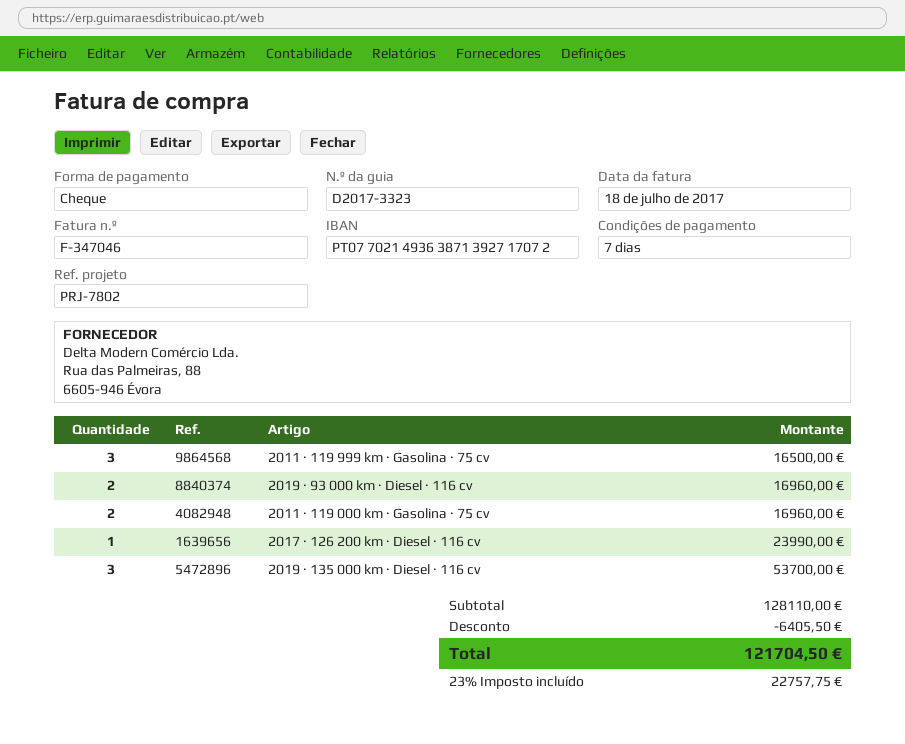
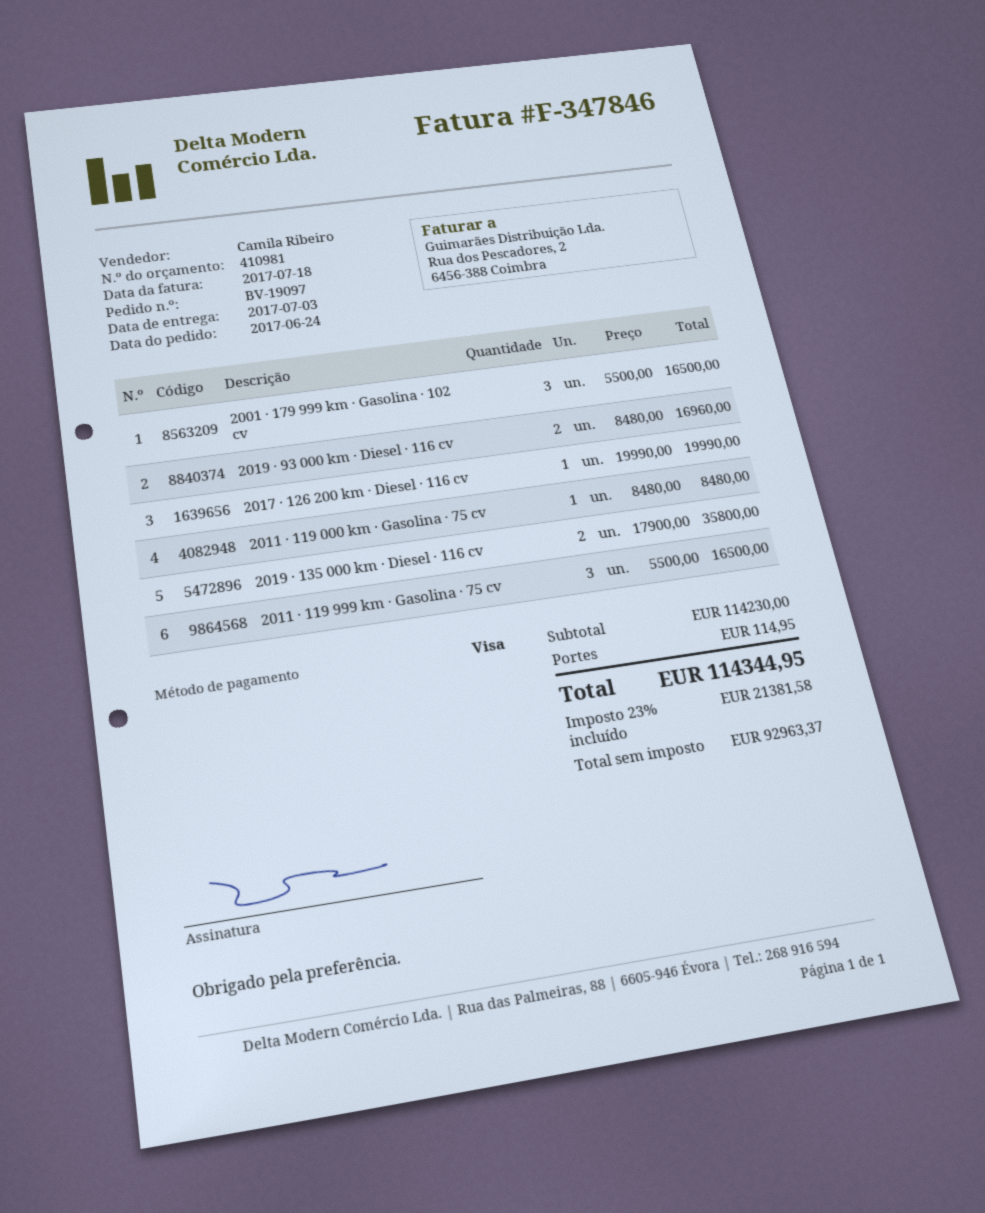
invoice number: F-347046 -> F-347846
payment method: cheque -> Visa
2011 · 119 000 km · Gasolina · 75 cv: 2 for 16960.00 -> 1 for 8480.00
2017 · 126 200 km · Diesel · 116 cv: 1 for 23990.00 -> 1 for 19990.00
2019 · 135 000 km · Diesel · 116 cv: 3 for 53700.00 -> 2 for 35800.00
2001 · 179 999 km · Gasolina · 102 cv: none -> 3 for 16500.00
subtotal: 128110.00 -> 114230.00
discount: 6405.50 -> none
shipping: none -> 114.95
tax: 23% = 22757.75 -> 23% = 21381.58
total: 121704.50 -> 114344.95

